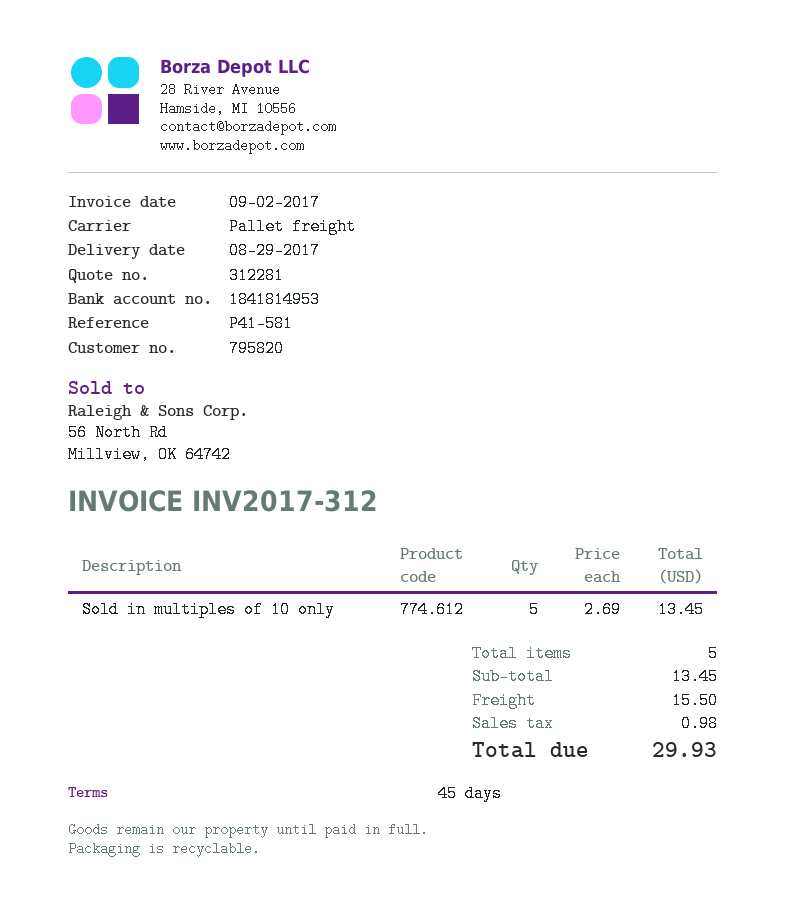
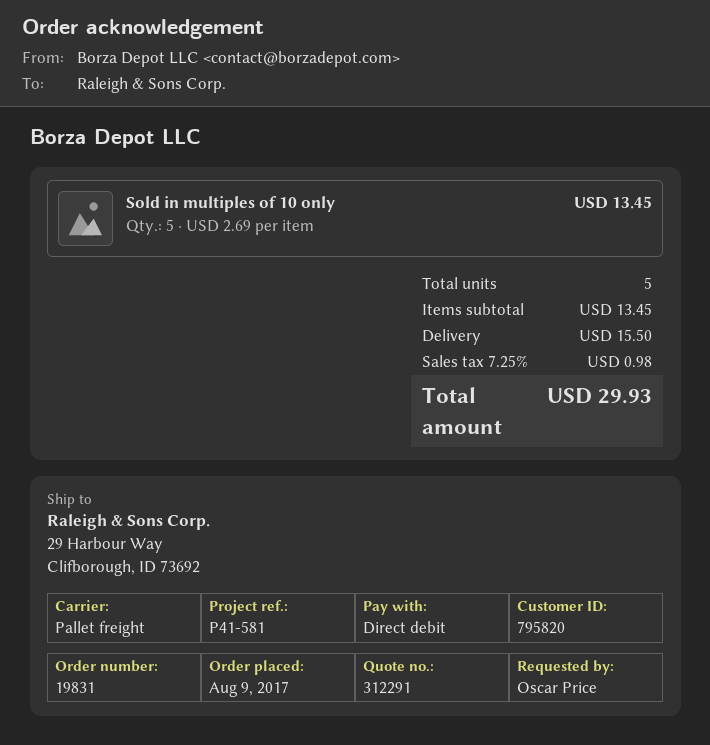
quote number: 312281 -> 312291

